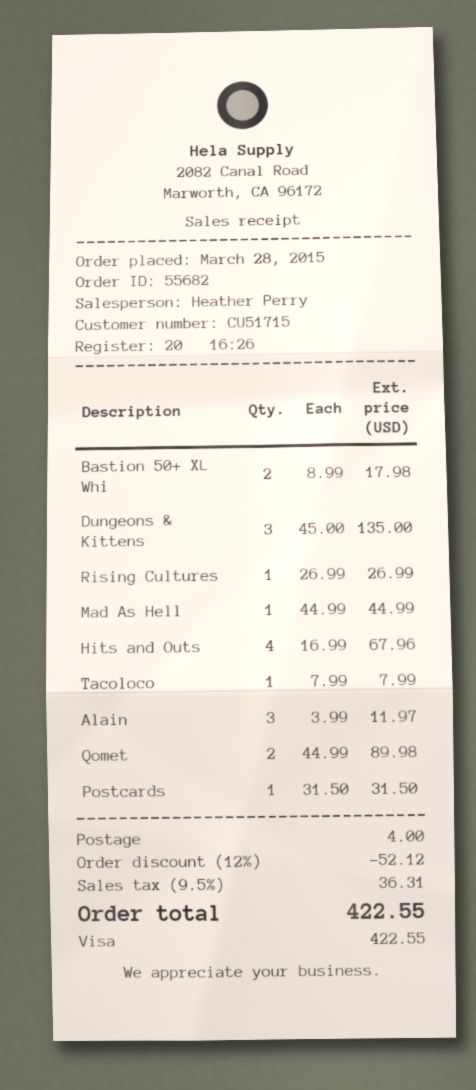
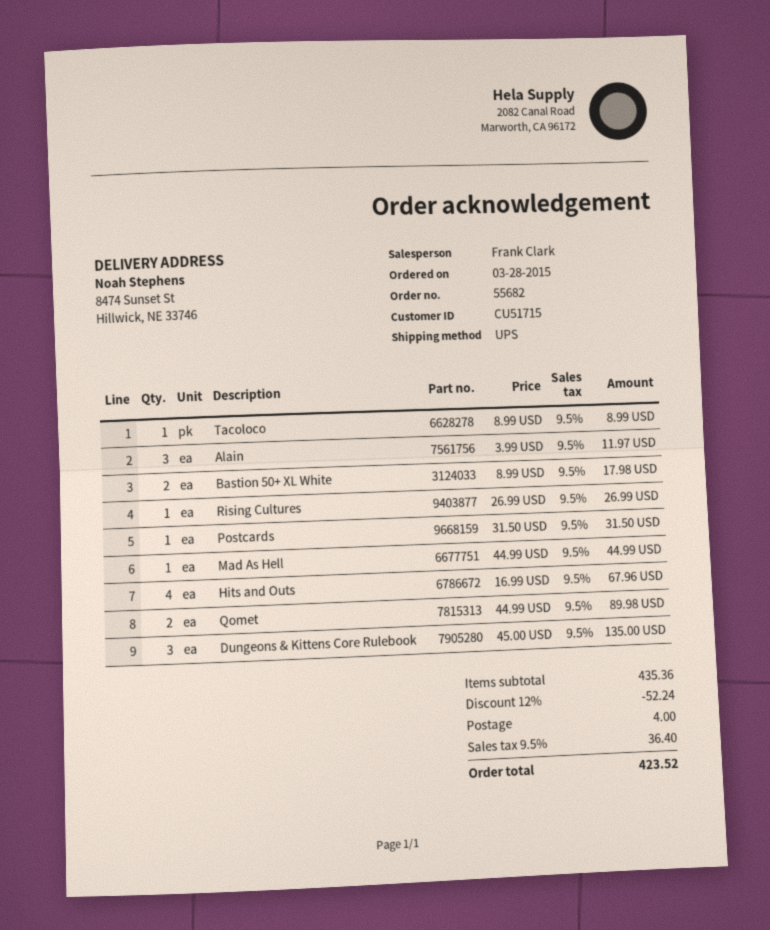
sales rep: Heather Perry -> Frank Clark
Tacoloco: 1 x 7.99 = 7.99 -> 1 x 8.99 = 8.99
discount: 12% = 52.12 -> 12% = 52.24
tax: 9.5% = 36.31 -> 9.5% = 36.40
total: 422.55 -> 423.52

